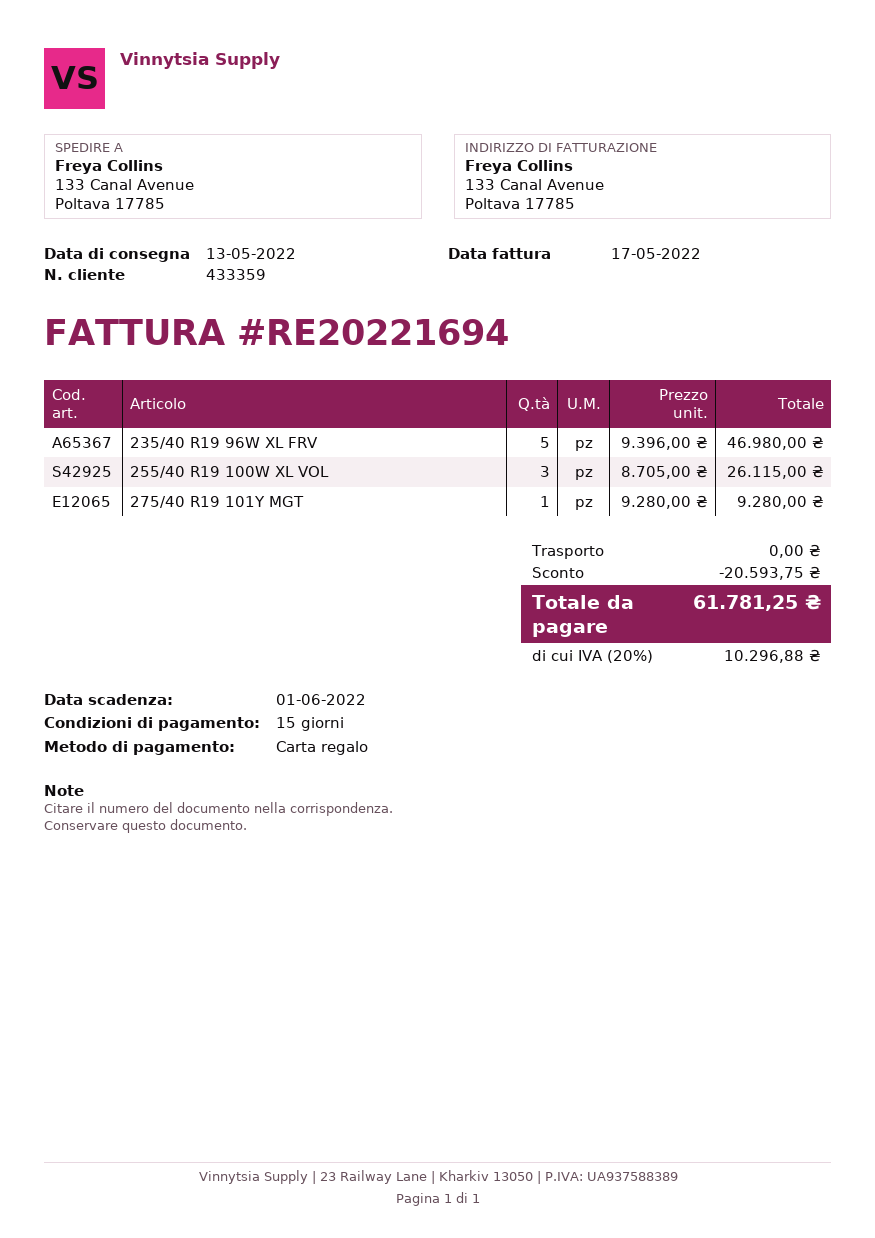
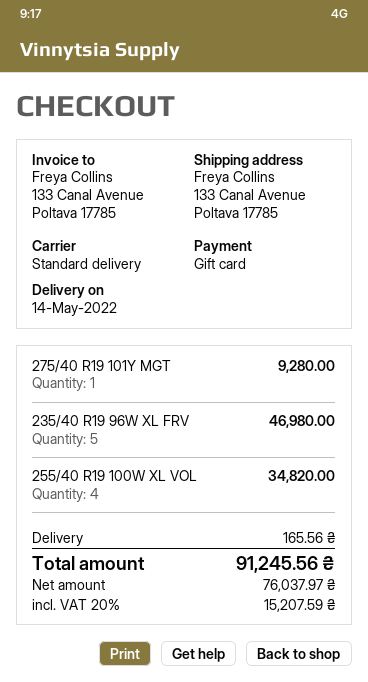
delivery date: 2022-05-13 -> 2022-05-14
255/40 R19 100W XL VOL: 3 for 26115.00 -> 4 for 34820.00
discount: 20593.75 -> none
shipping: 0.00 -> 165.56
tax: 20% = 10296.88 -> 20% = 15207.59
total: 61781.25 -> 91245.56

